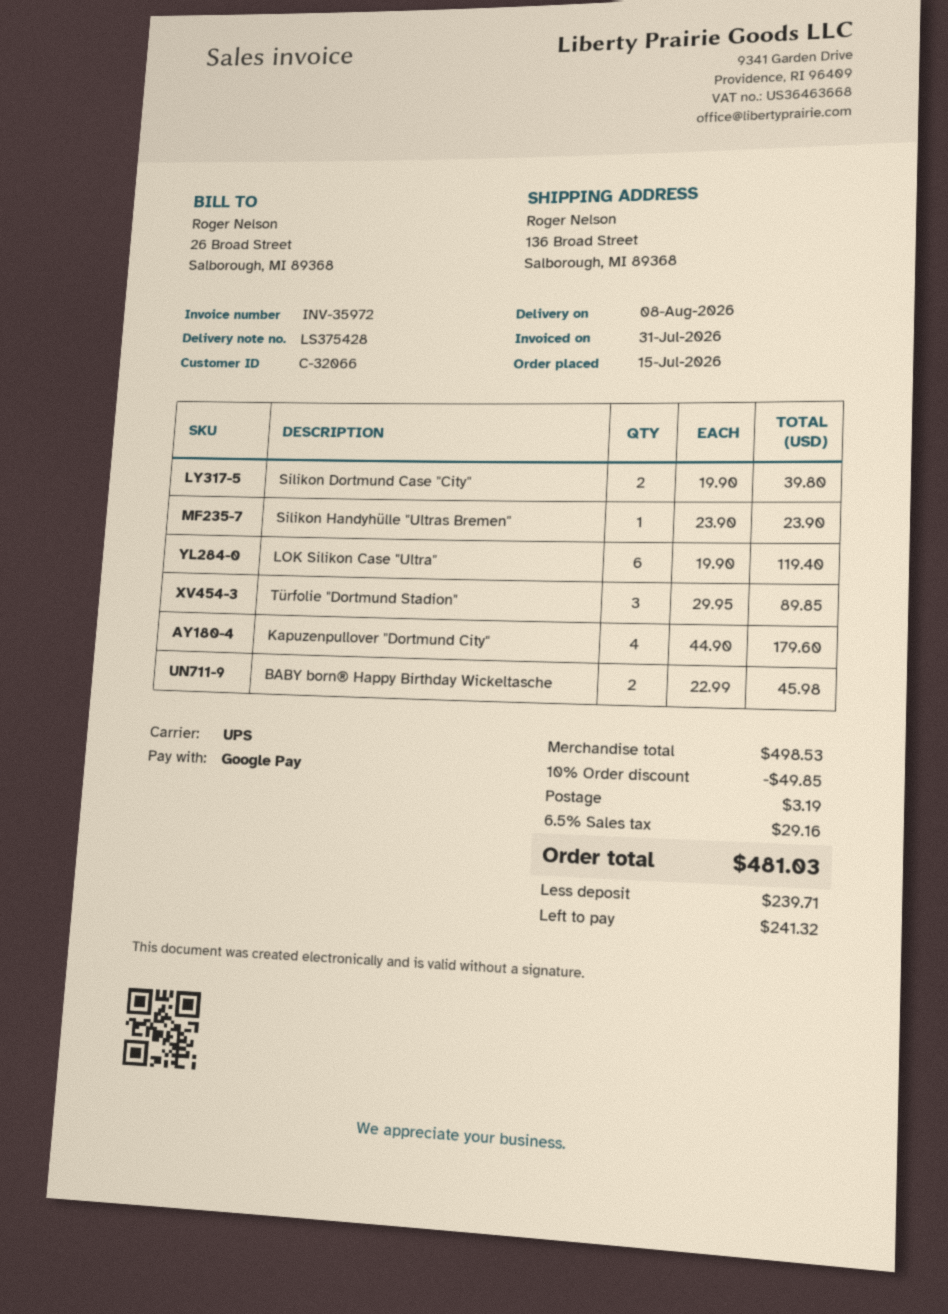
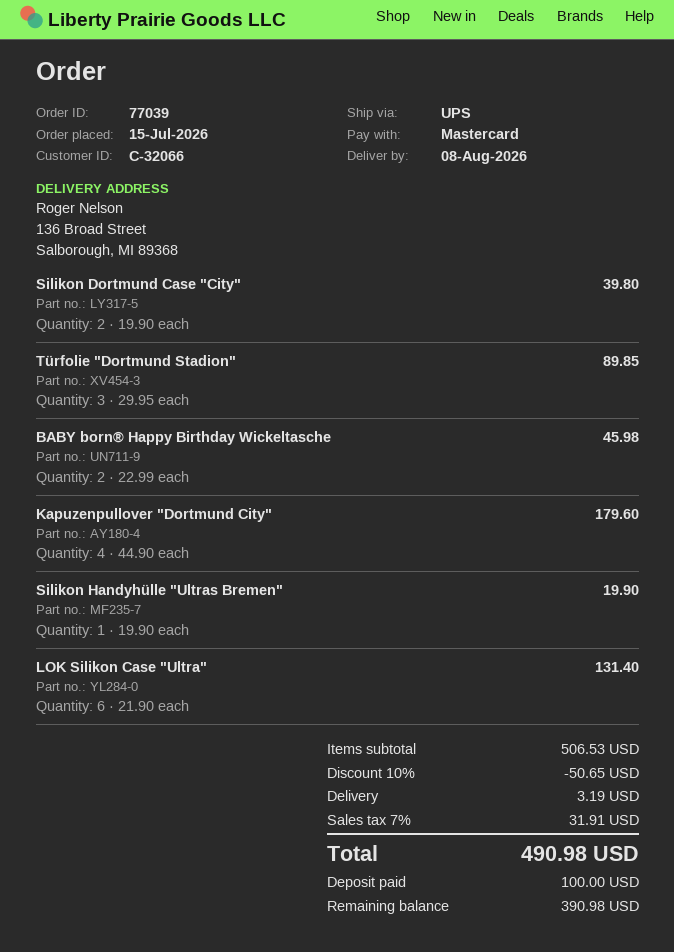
payment method: Google Pay -> Mastercard
Silikon Handyhülle "Ultras Bremen": 1 x 23.90 = 23.90 -> 1 x 19.90 = 19.90
LOK Silikon Case "Ultra": 6 x 19.90 = 119.40 -> 6 x 21.90 = 131.40
subtotal: 498.53 -> 506.53
discount: 10% = 49.85 -> 10% = 50.65
tax: 6.5% = 29.16 -> 7% = 31.91
total: 481.03 -> 490.98
deposit: 239.71 -> 100.00
balance: 241.32 -> 390.98

